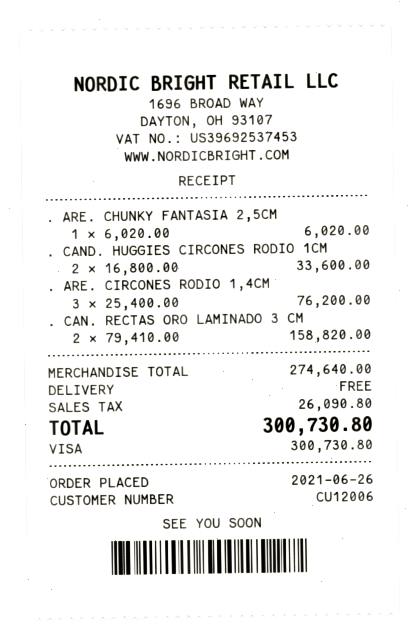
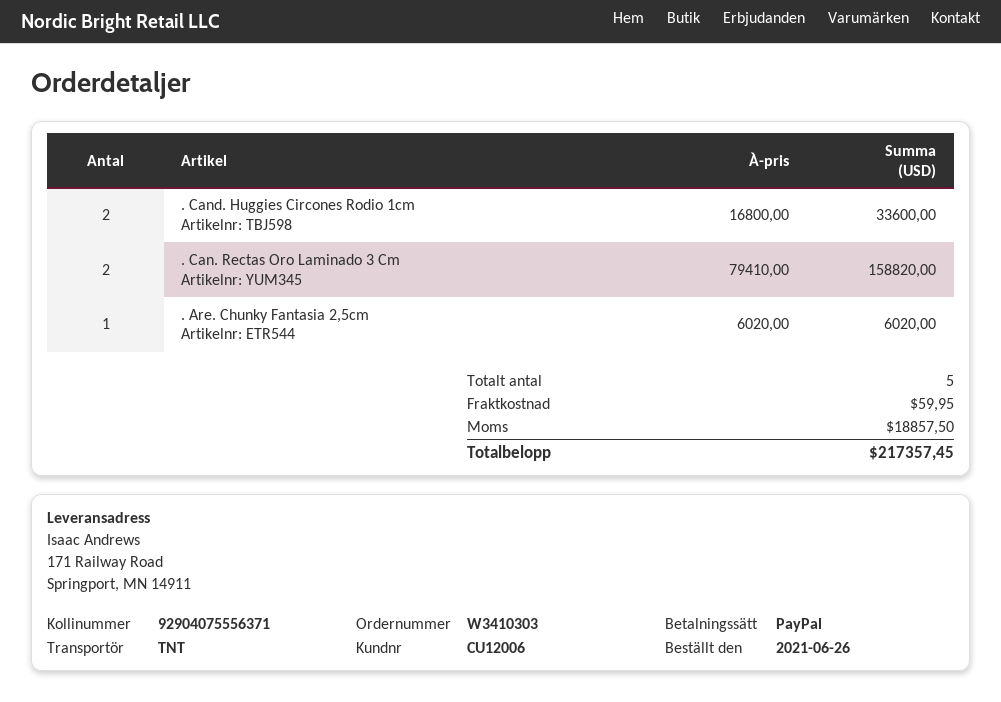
payment method: Visa -> PayPal
. ARE. CIRCONES RODIO 1,4CM: 3 x 25400.00 = 76200.00 -> none
shipping: 0.00 -> 59.95
tax: 26090.80 -> 18857.50
total: 300730.80 -> 217357.45

